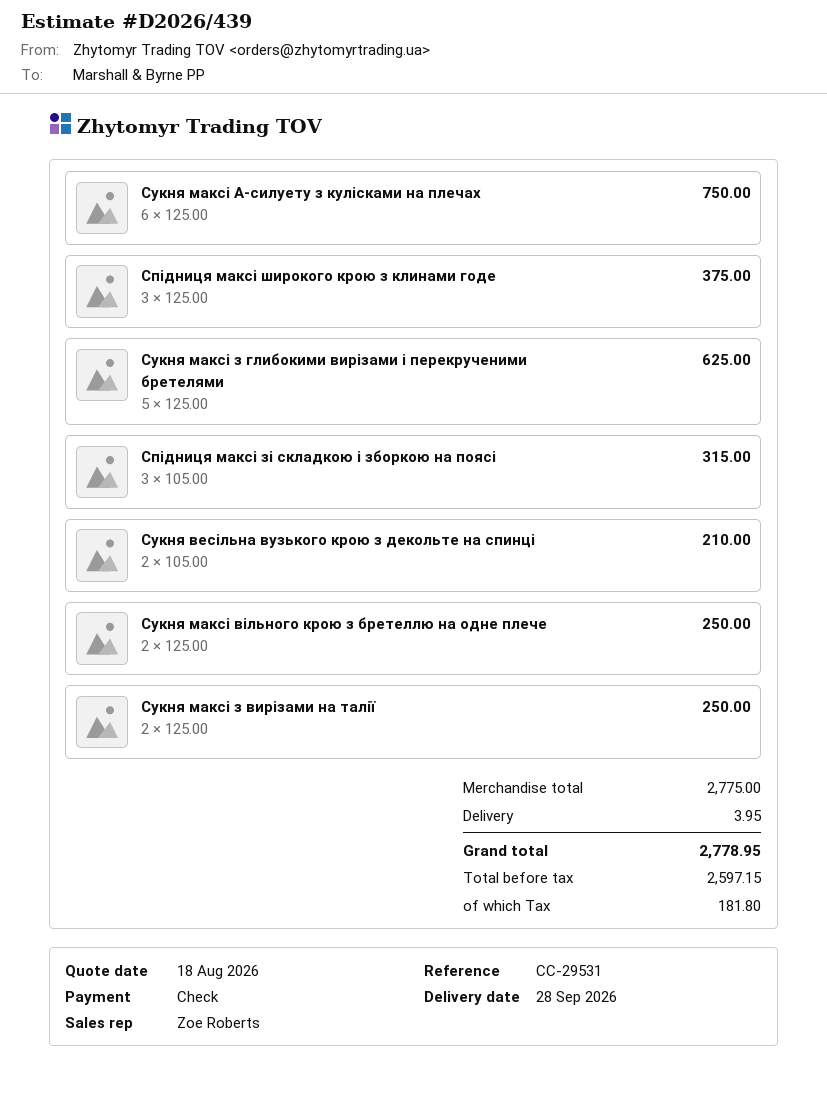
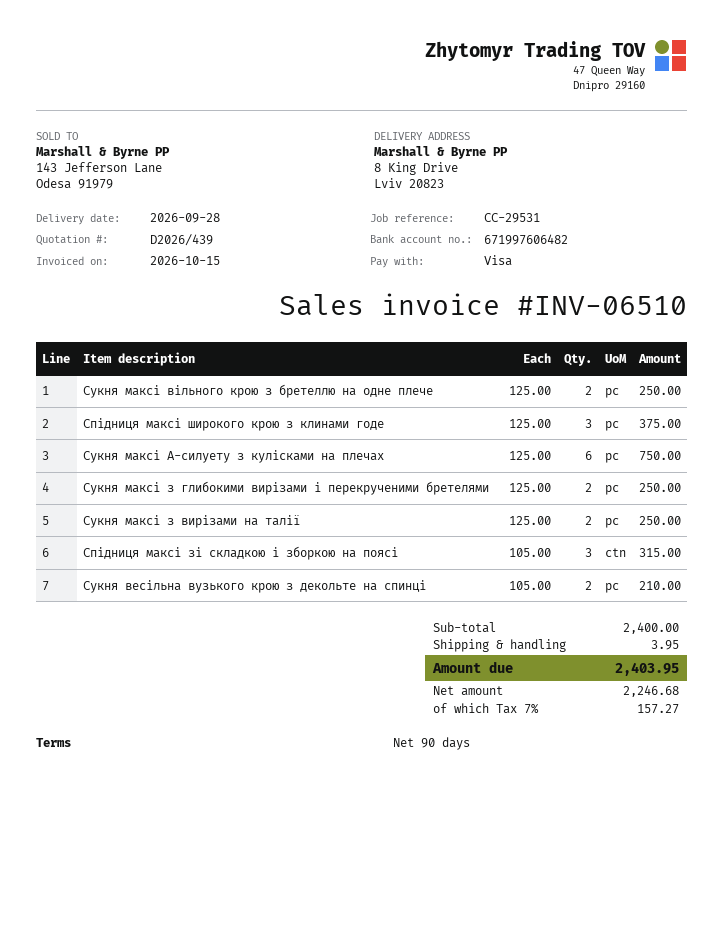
payment method: cheque -> Visa
Сукня максі з глибокими вирізами і перекрученими бретелями: 5 x 125.00 = 625.00 -> 2 x 125.00 = 250.00
subtotal: 2775.00 -> 2400.00
net: 2597.15 -> 2246.68
tax: 181.80 -> 157.27
total: 2778.95 -> 2403.95

